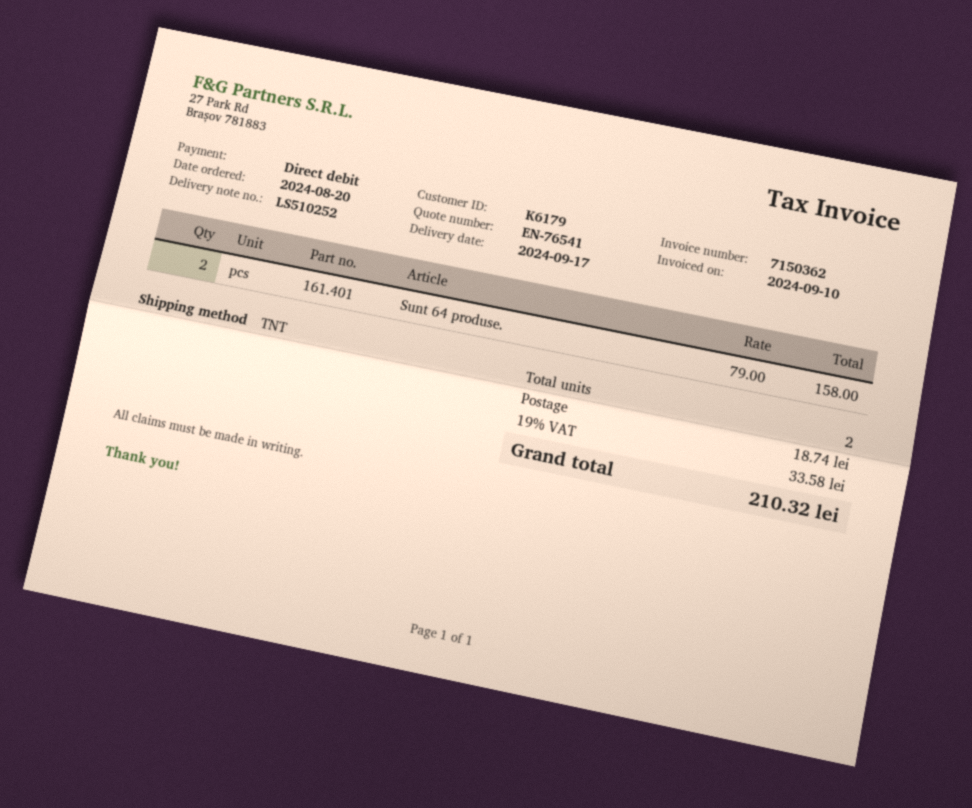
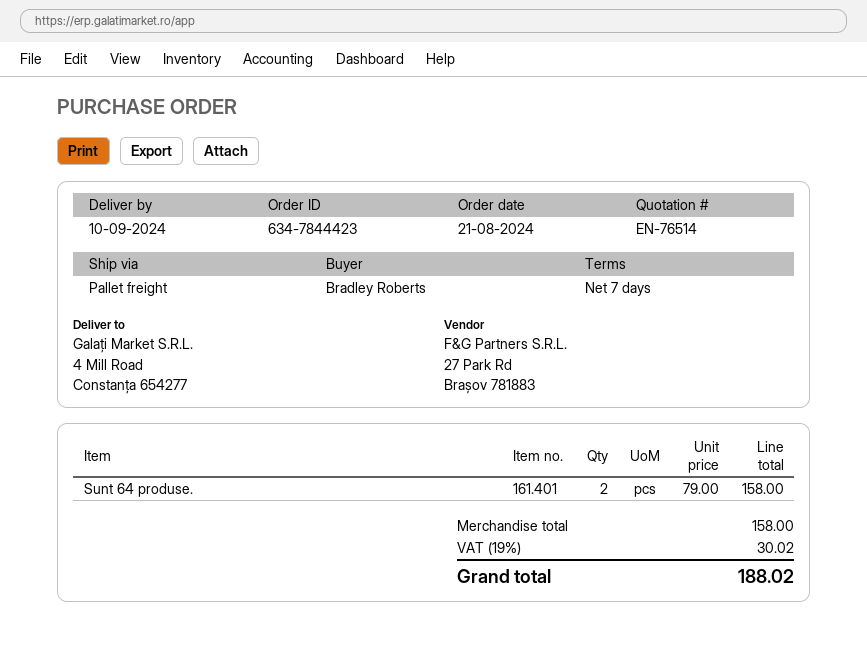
quote number: EN-76541 -> EN-76514
order date: 2024-08-20 -> 2024-08-21
delivery date: 2024-09-17 -> 2024-09-10
shipping method: TNT -> pallet freight
shipping: 18.74 -> none
tax: 19% = 33.58 -> 19% = 30.02
total: 210.32 -> 188.02

